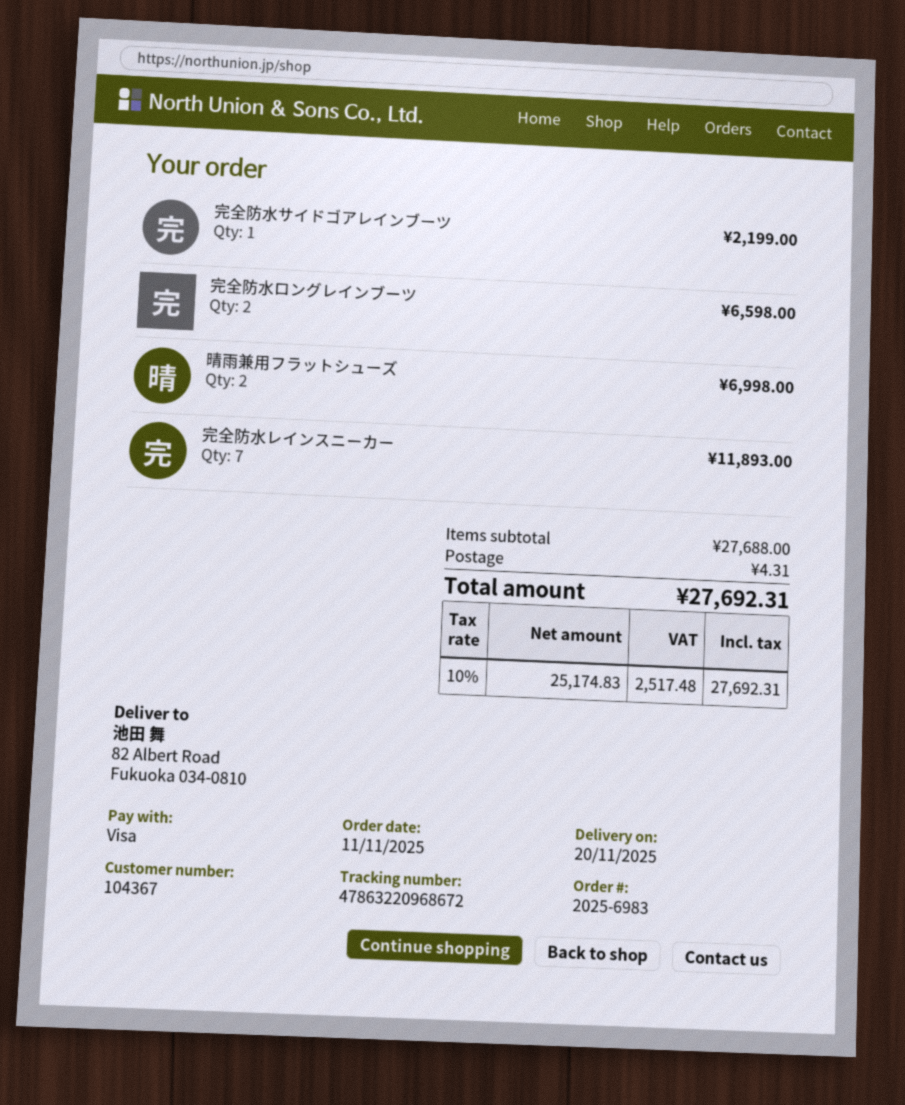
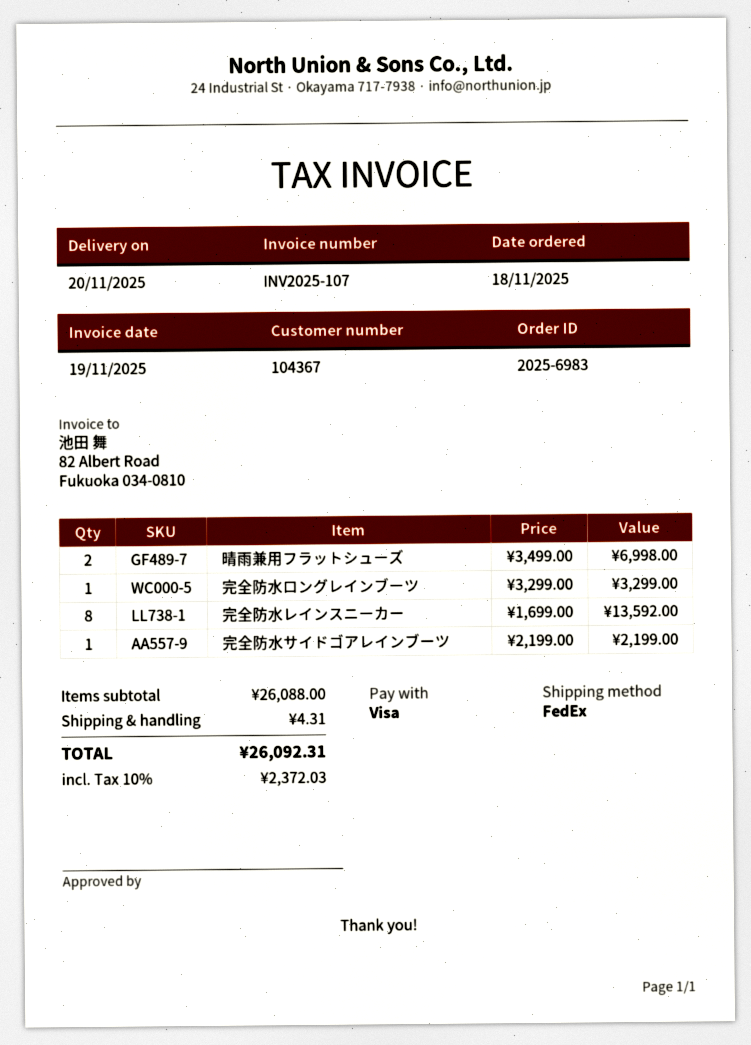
order date: 2025-11-11 -> 2025-11-18
完全防水ロングレインブーツ: 2 for 6598.00 -> 1 for 3299.00
完全防水レインスニーカー: 7 for 11893.00 -> 8 for 13592.00
subtotal: 27688.00 -> 26088.00
tax: 10% = 2517.48 -> 10% = 2372.03
total: 27692.31 -> 26092.31

